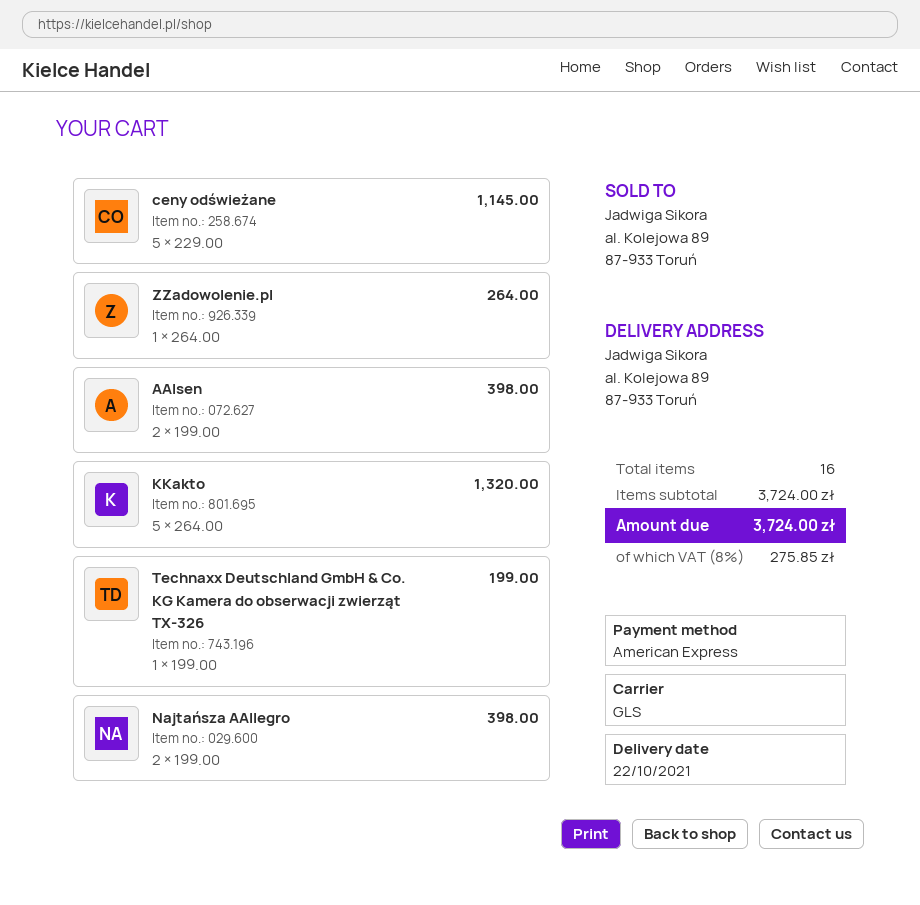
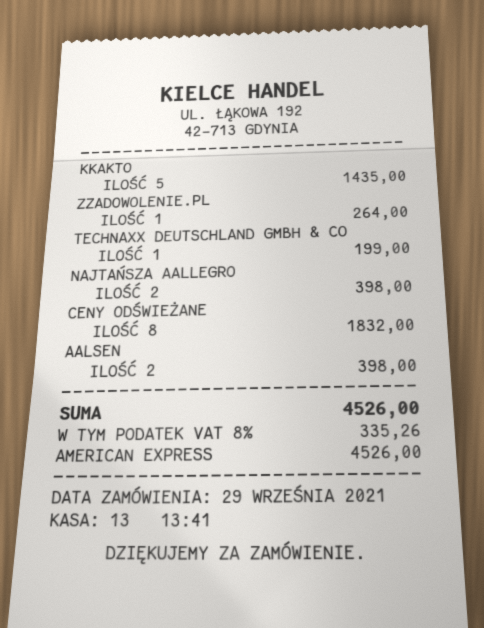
ceny odświeżane: 5 for 1145.00 -> 8 for 1832.00
KKakto: 5 for 1320.00 -> 5 for 1435.00
tax: 8% = 275.85 -> 8% = 335.26
total: 3724.00 -> 4526.00

